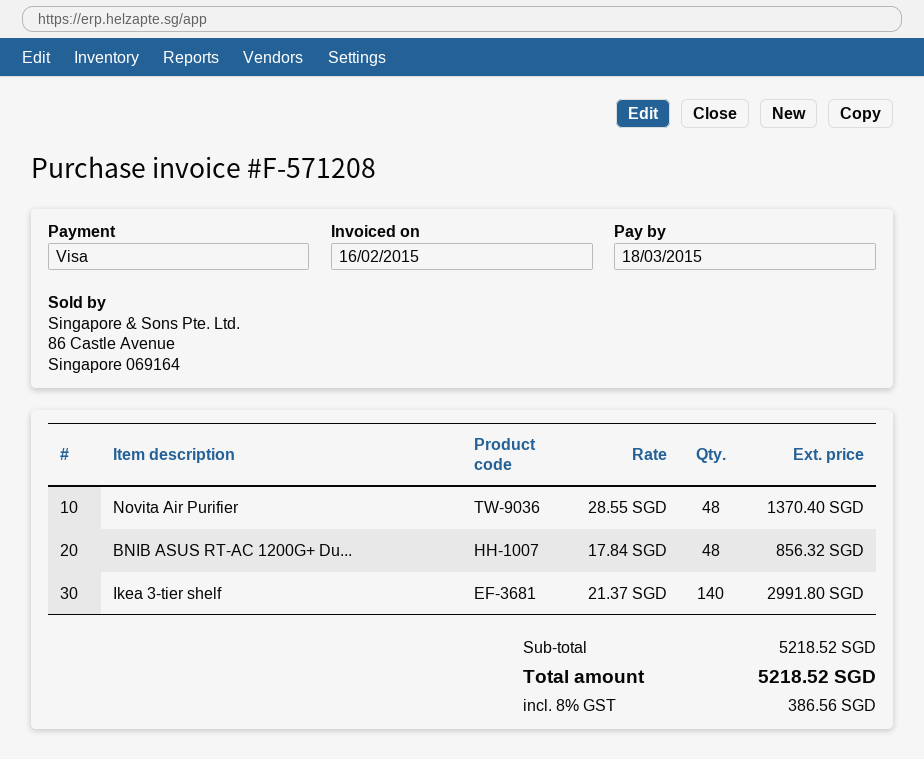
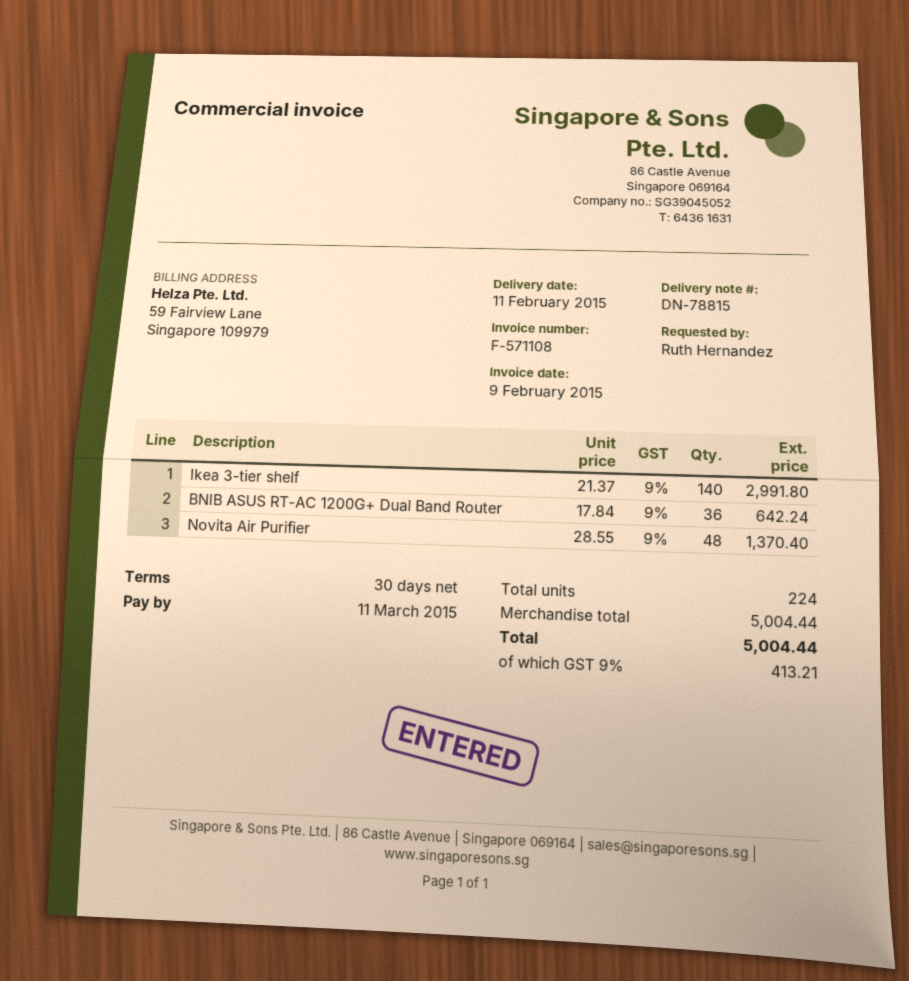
invoice number: F-571208 -> F-571108
invoice date: 2015-02-16 -> 2015-02-09
due date: 2015-03-18 -> 2015-03-11
BNIB ASUS RT-AC 1200G+ Du...: 48 x 17.84 = 856.32 -> 36 x 17.84 = 642.24
subtotal: 5218.52 -> 5004.44
tax: 8% = 386.56 -> 9% = 413.21
total: 5218.52 -> 5004.44

